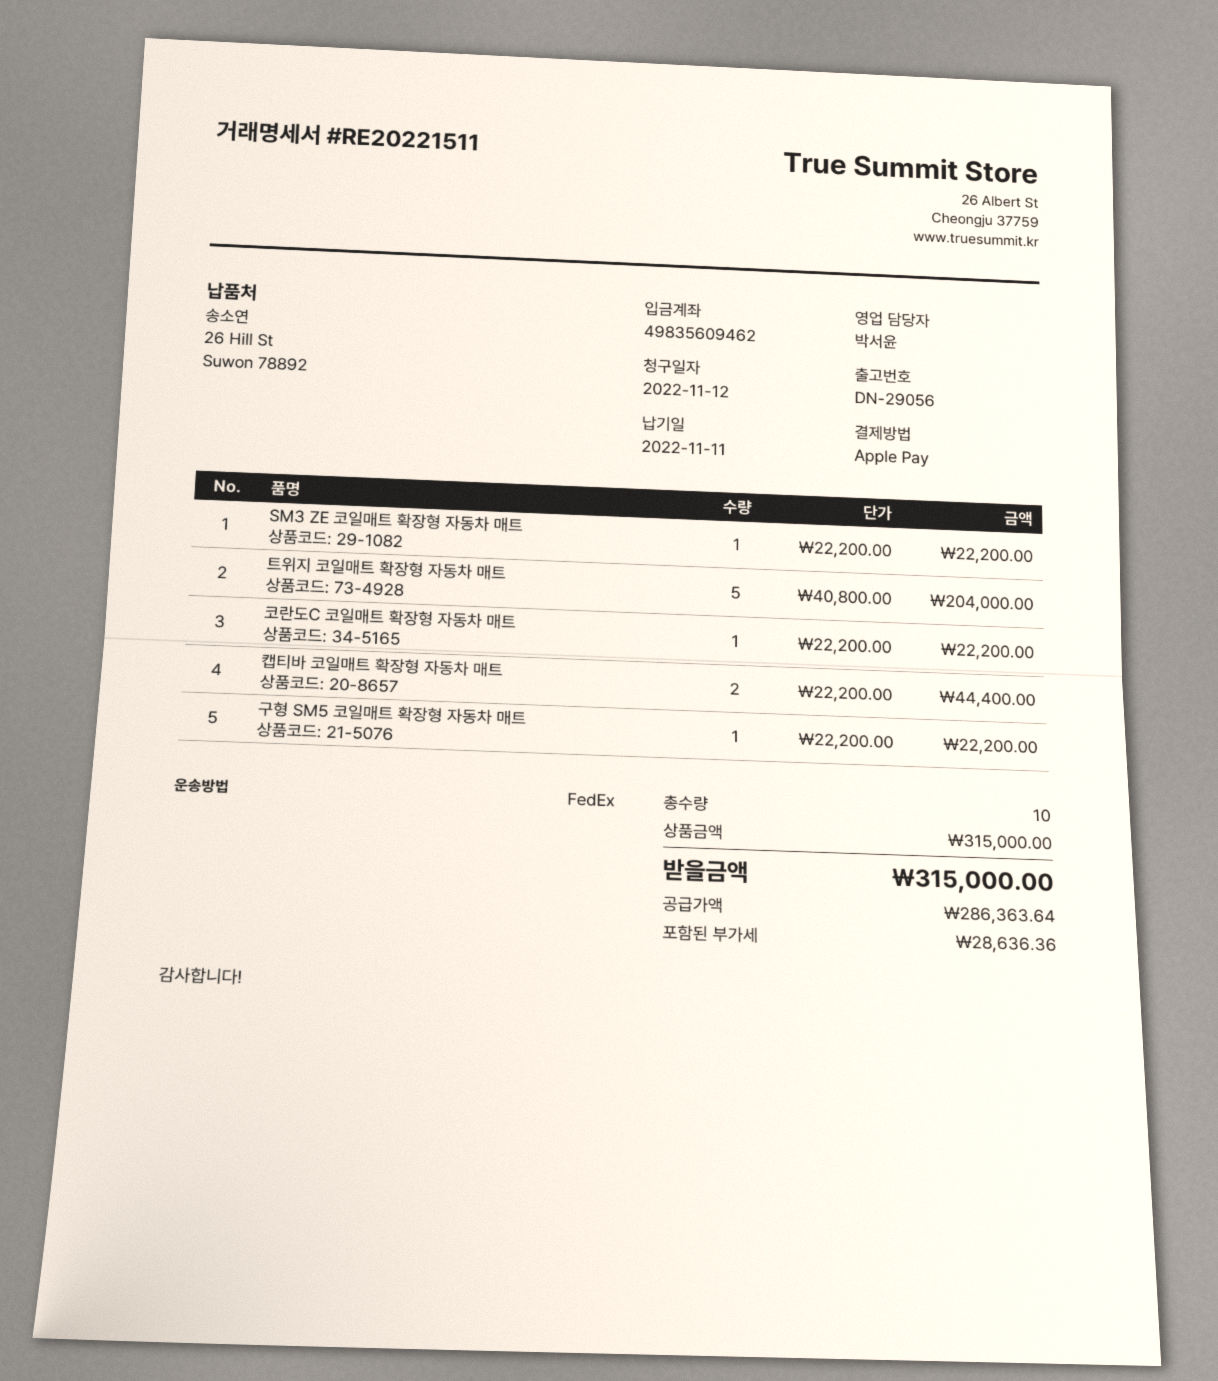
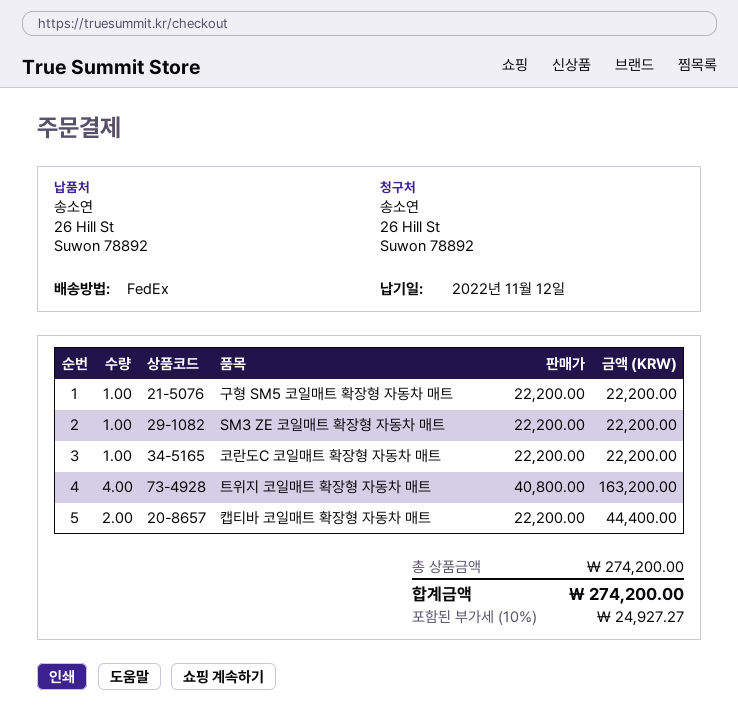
delivery date: 2022-11-11 -> 2022-11-12
트위지 코일매트 확장형 자동차 매트: 5 x 40800.00 = 204000.00 -> 4 x 40800.00 = 163200.00
subtotal: 315000.00 -> 274200.00
tax: 28636.36 -> 24927.27
total: 315000.00 -> 274200.00

